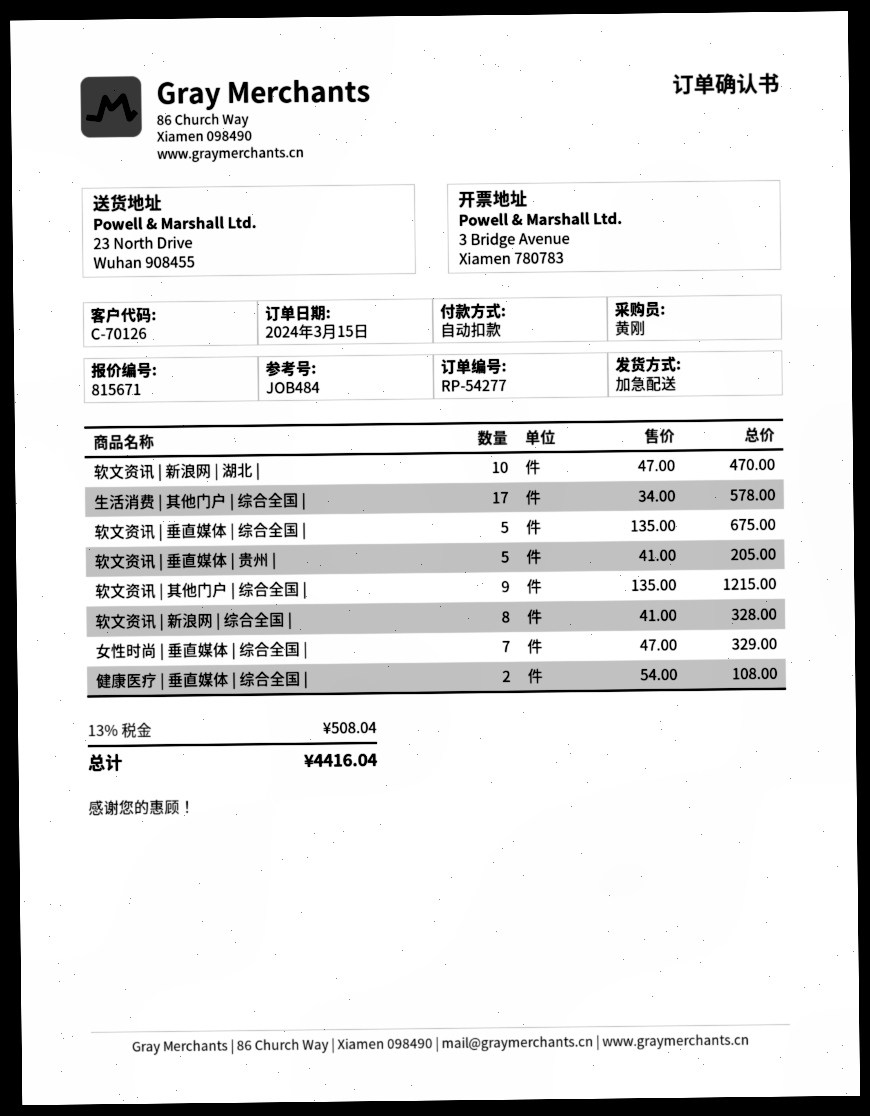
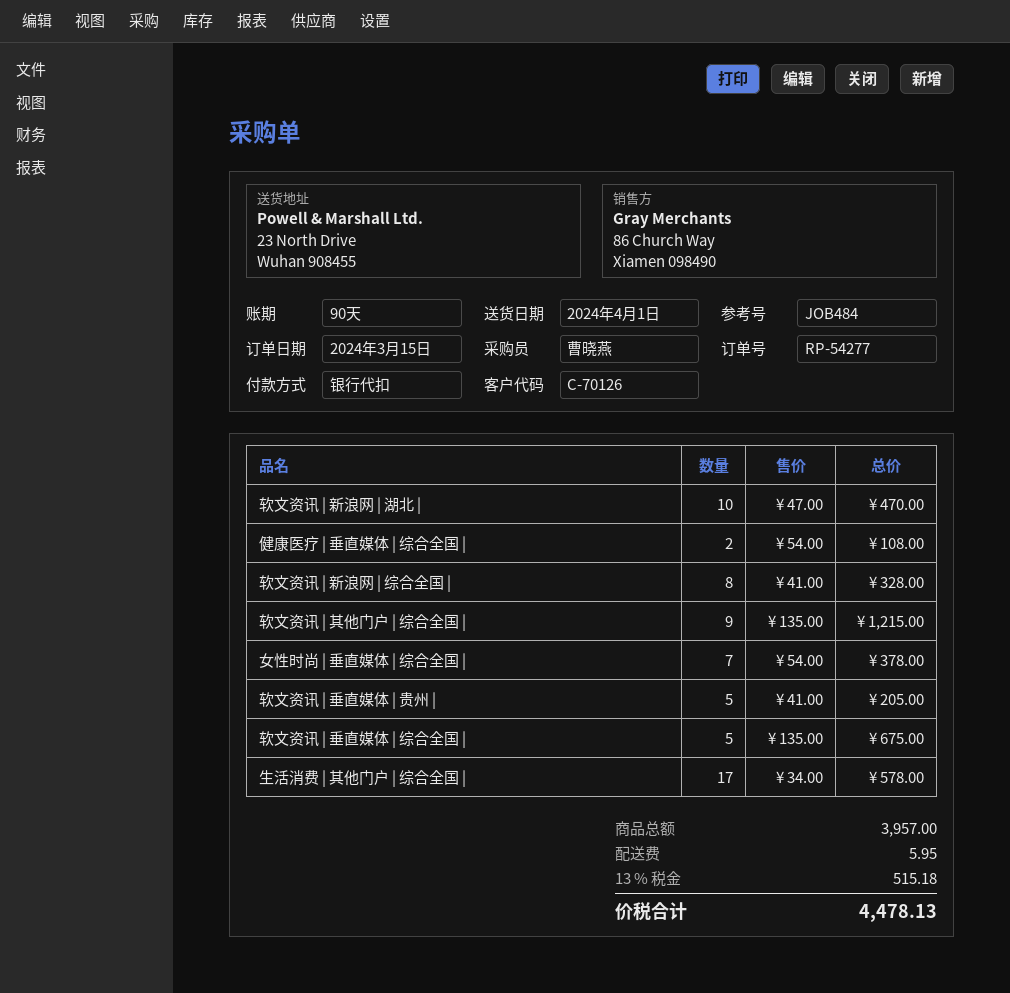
ordered by: 黄刚 -> 曹晓燕
女性时尚 | 垂直媒体 | 综合全国 |: 7 x 47.00 = 329.00 -> 7 x 54.00 = 378.00
shipping: none -> 5.95
tax: 13% = 508.04 -> 13% = 515.18
total: 4416.04 -> 4478.13

